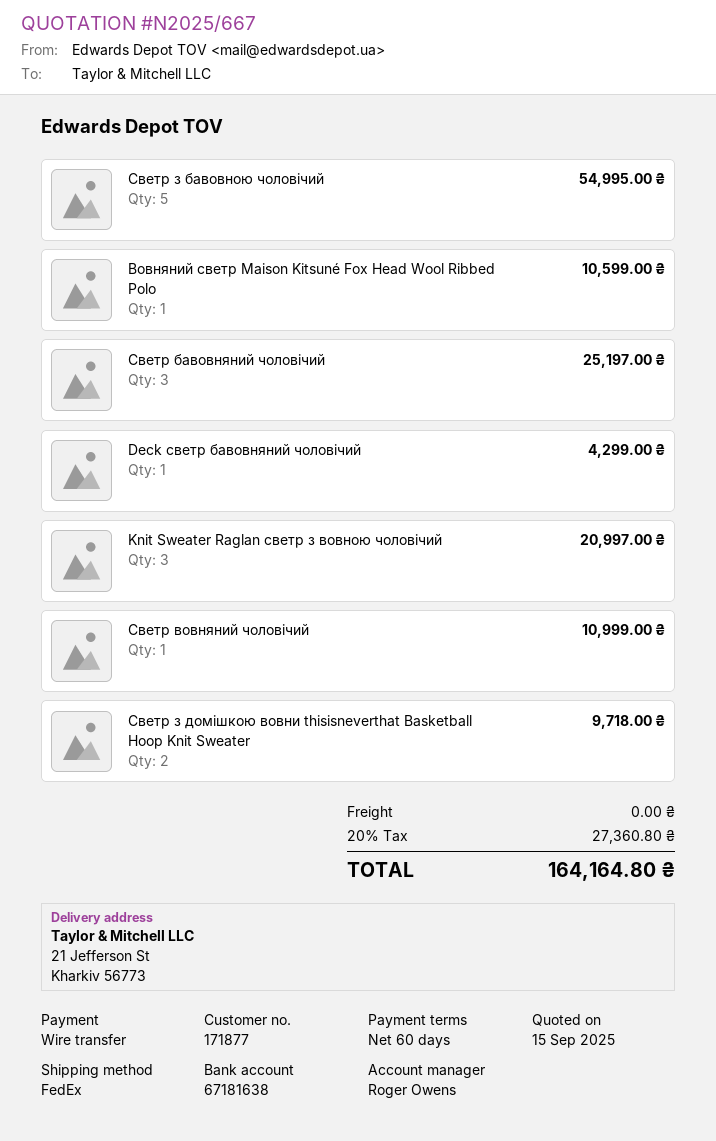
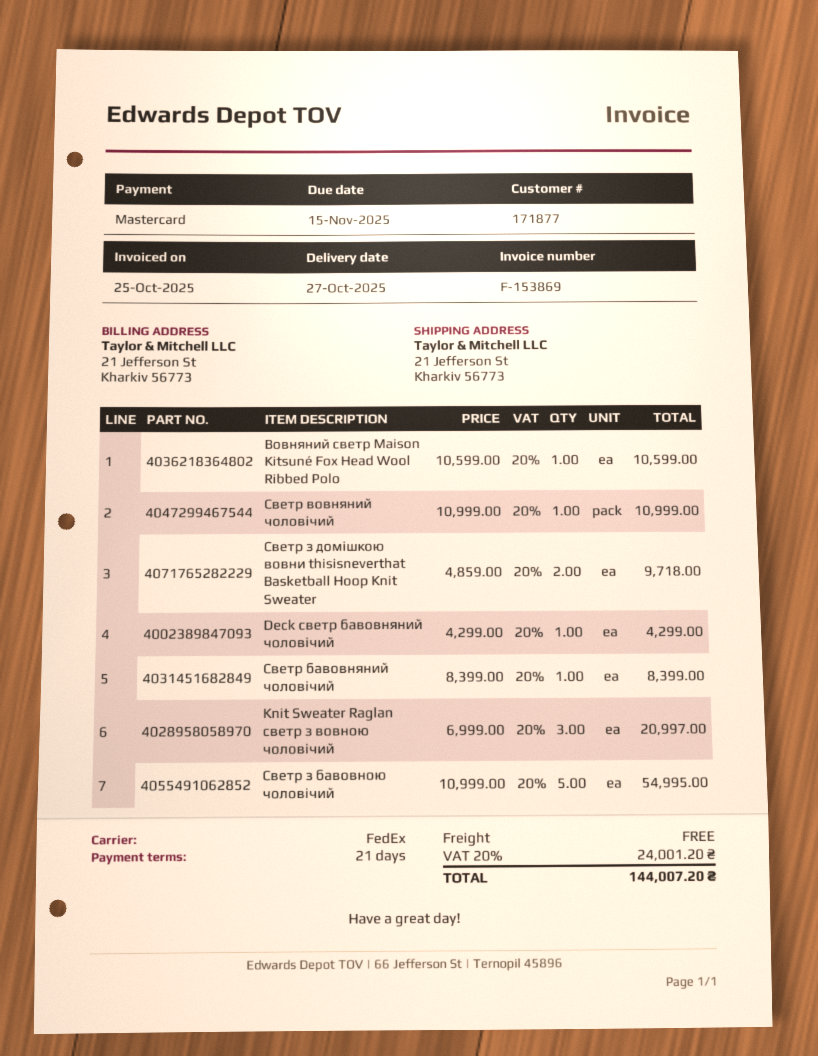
payment terms: 60 days -> 21 days
payment method: bank transfer -> Mastercard
Светр бавовняний чоловічий: 3 for 25197.00 -> 1 for 8399.00
tax: 20% = 27360.80 -> 20% = 24001.20
total: 164164.80 -> 144007.20

